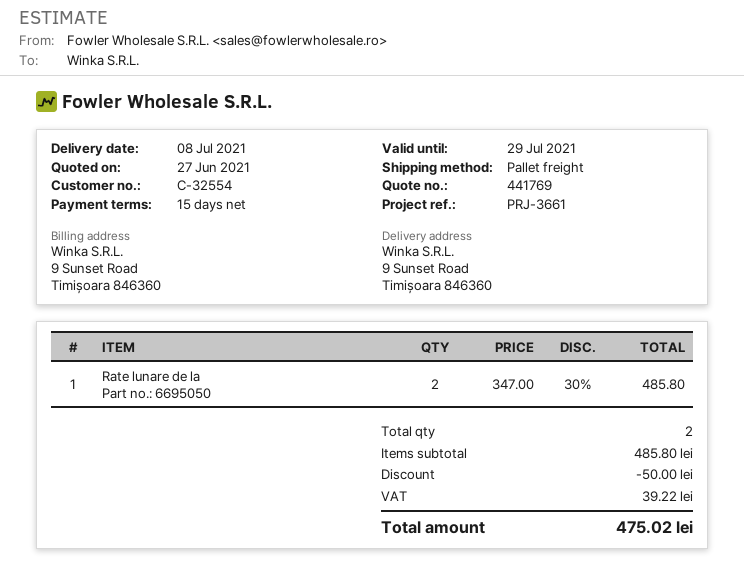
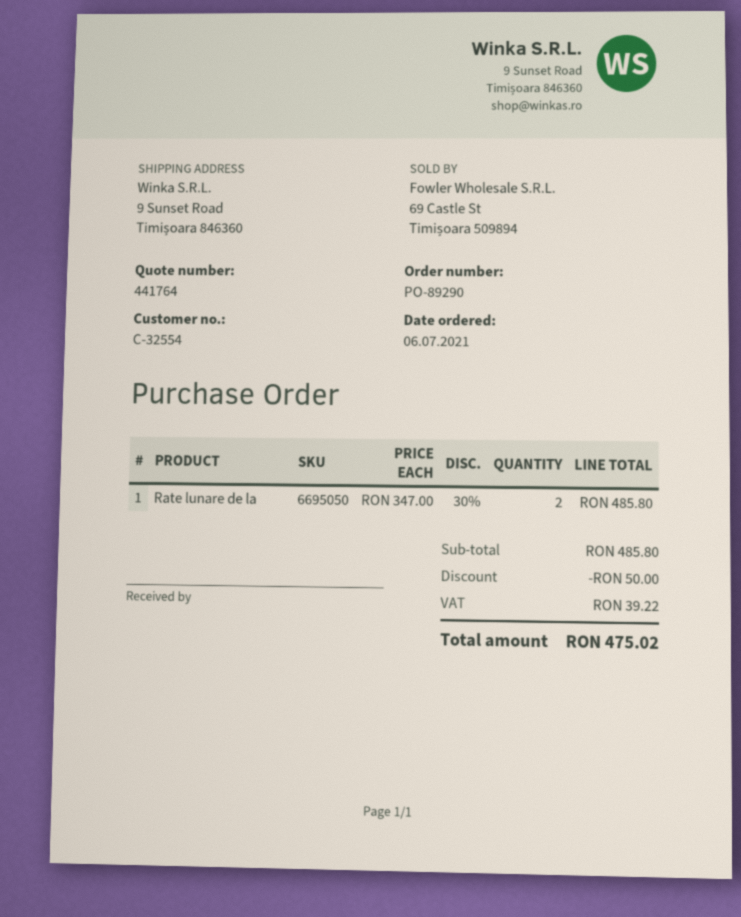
quote number: 441769 -> 441764

